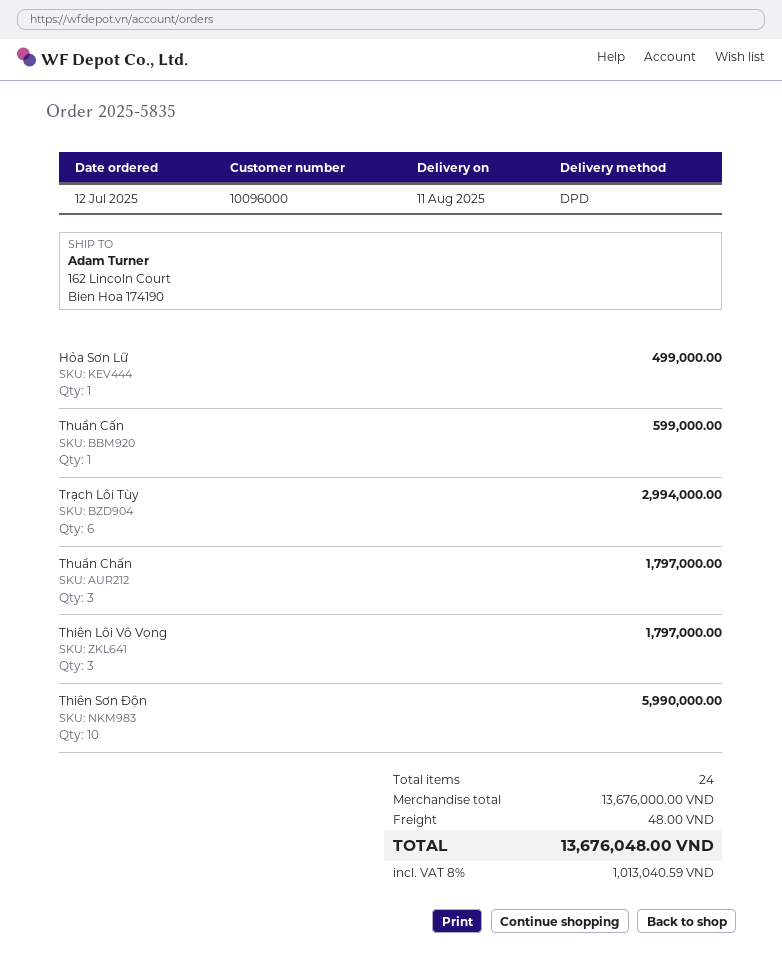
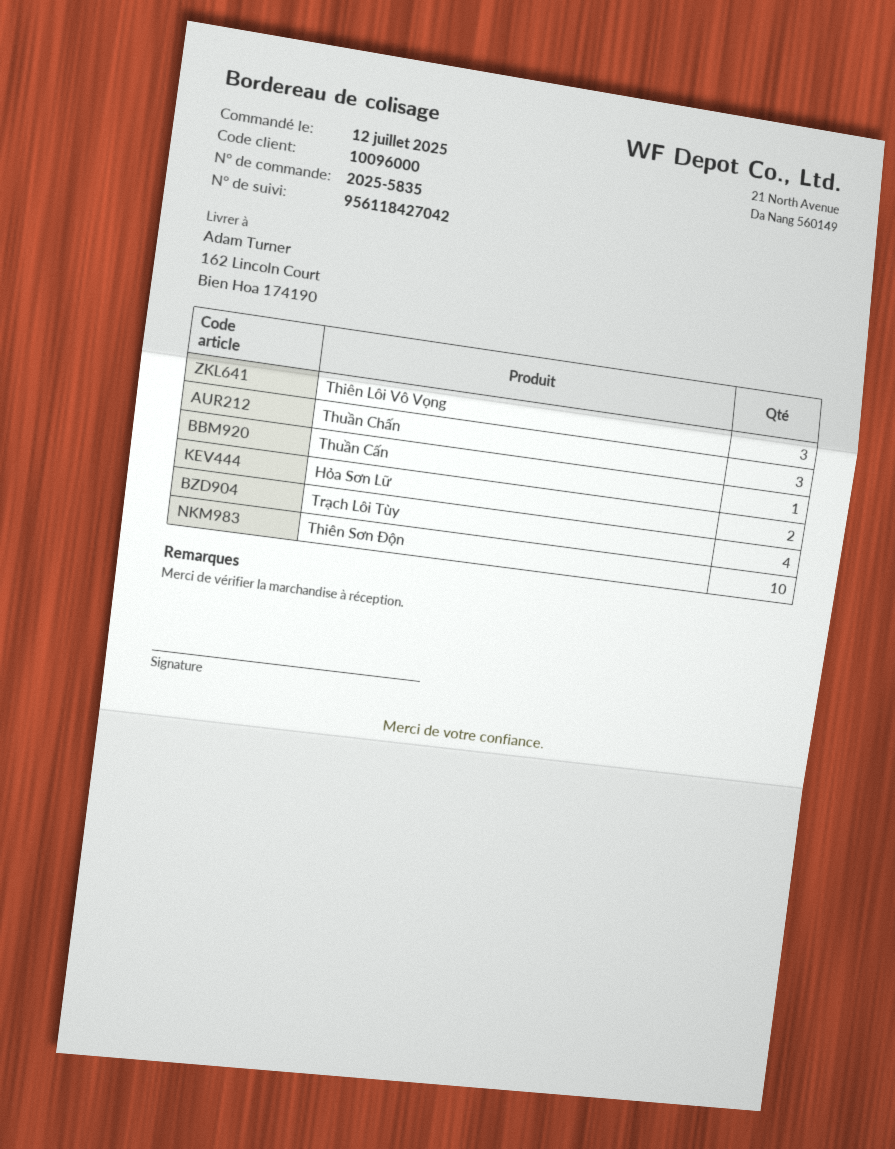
Hỏa Sơn Lữ: 1 -> 2
Trạch Lôi Tùy: 6 -> 4

